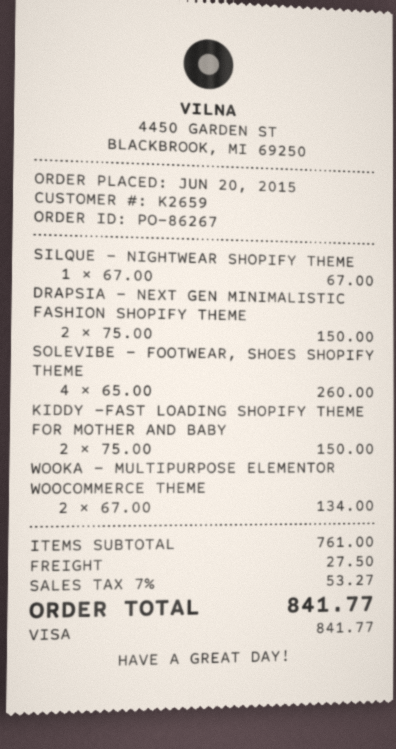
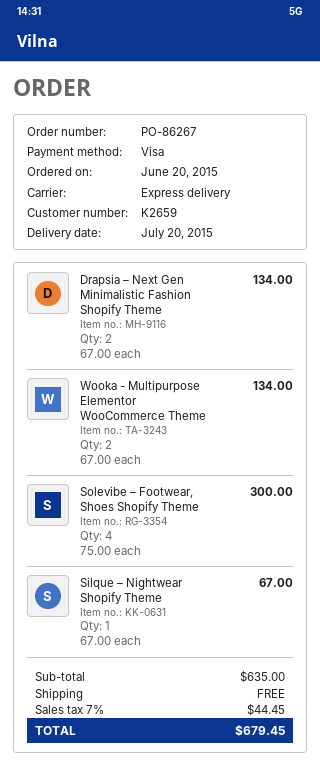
DRAPSIA – NEXT GEN MINIMALISTIC FASHION SHOPIFY THEME: 2 x 75.00 = 150.00 -> 2 x 67.00 = 134.00
SOLEVIBE – FOOTWEAR, SHOES SHOPIFY THEME: 4 x 65.00 = 260.00 -> 4 x 75.00 = 300.00
KIDDY –FAST LOADING SHOPIFY THEME FOR MOTHER AND BABY: 2 x 75.00 = 150.00 -> none
subtotal: 761.00 -> 635.00
shipping: 27.50 -> 0.00
tax: 7% = 53.27 -> 7% = 44.45
total: 841.77 -> 679.45

